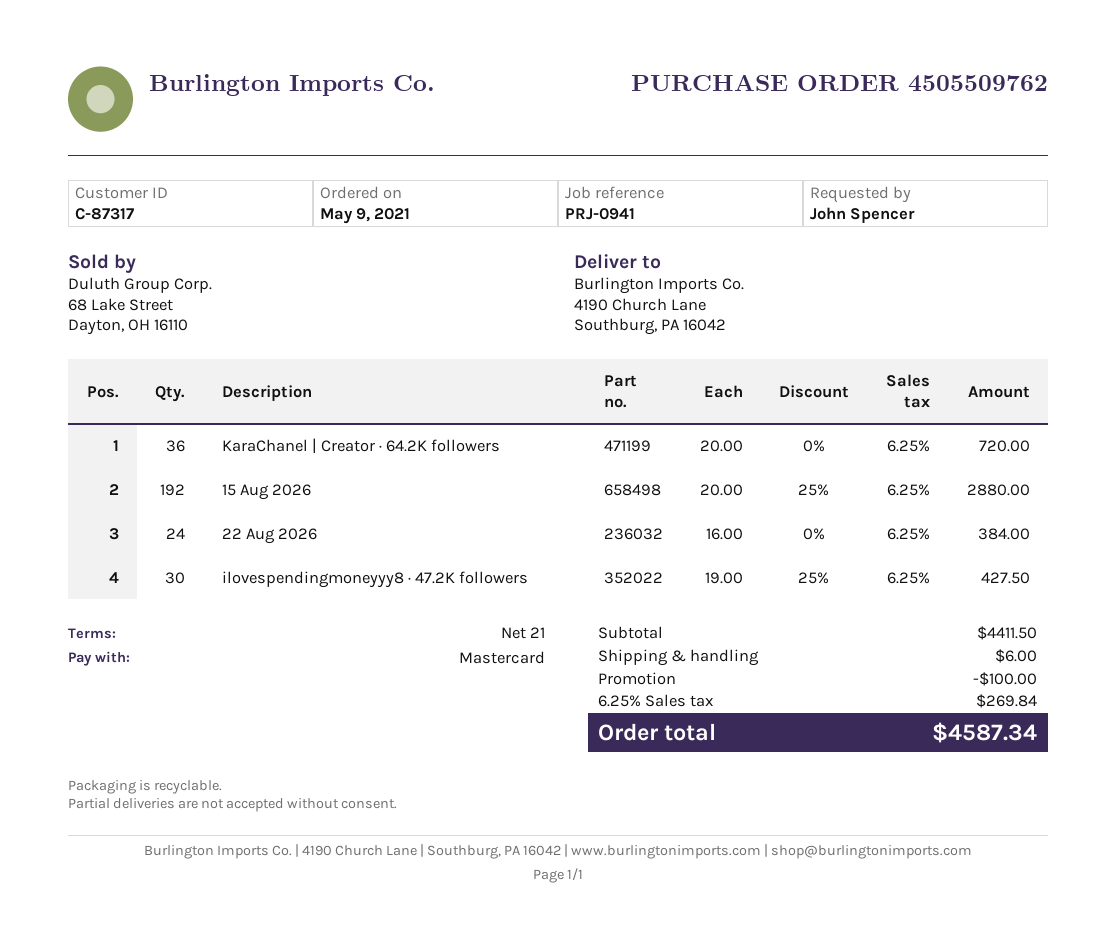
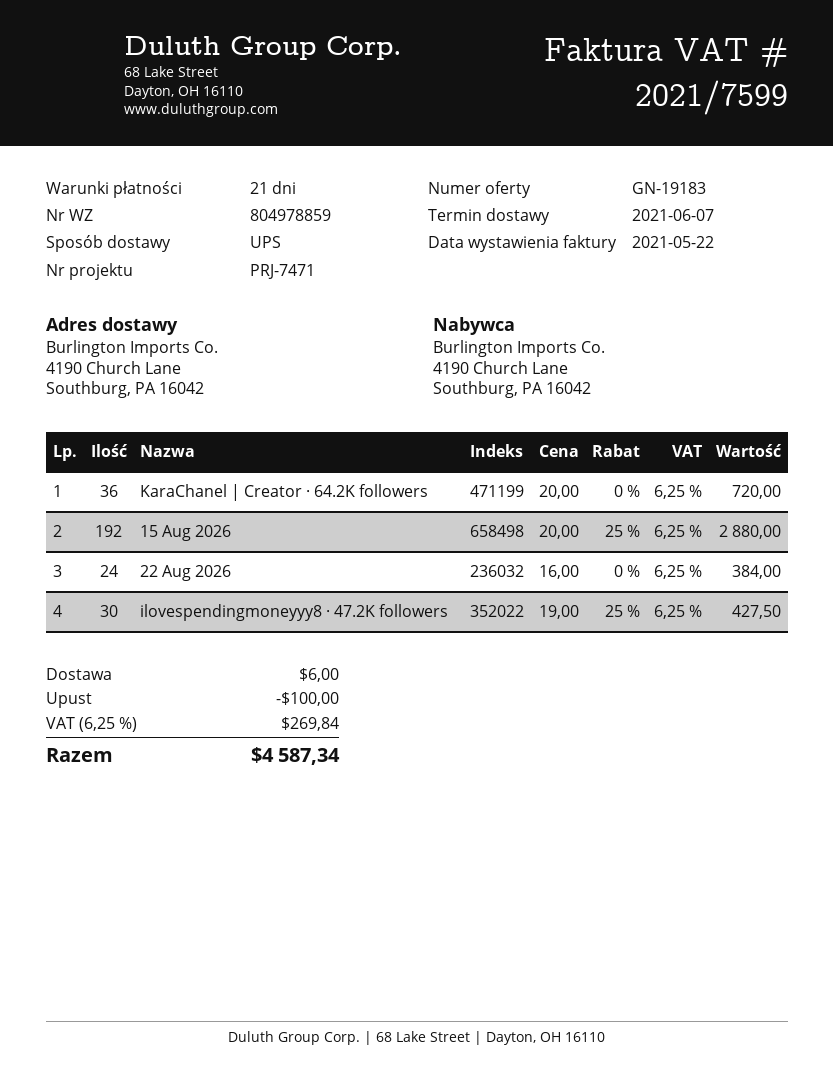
reference: PRJ-0941 -> PRJ-7471

